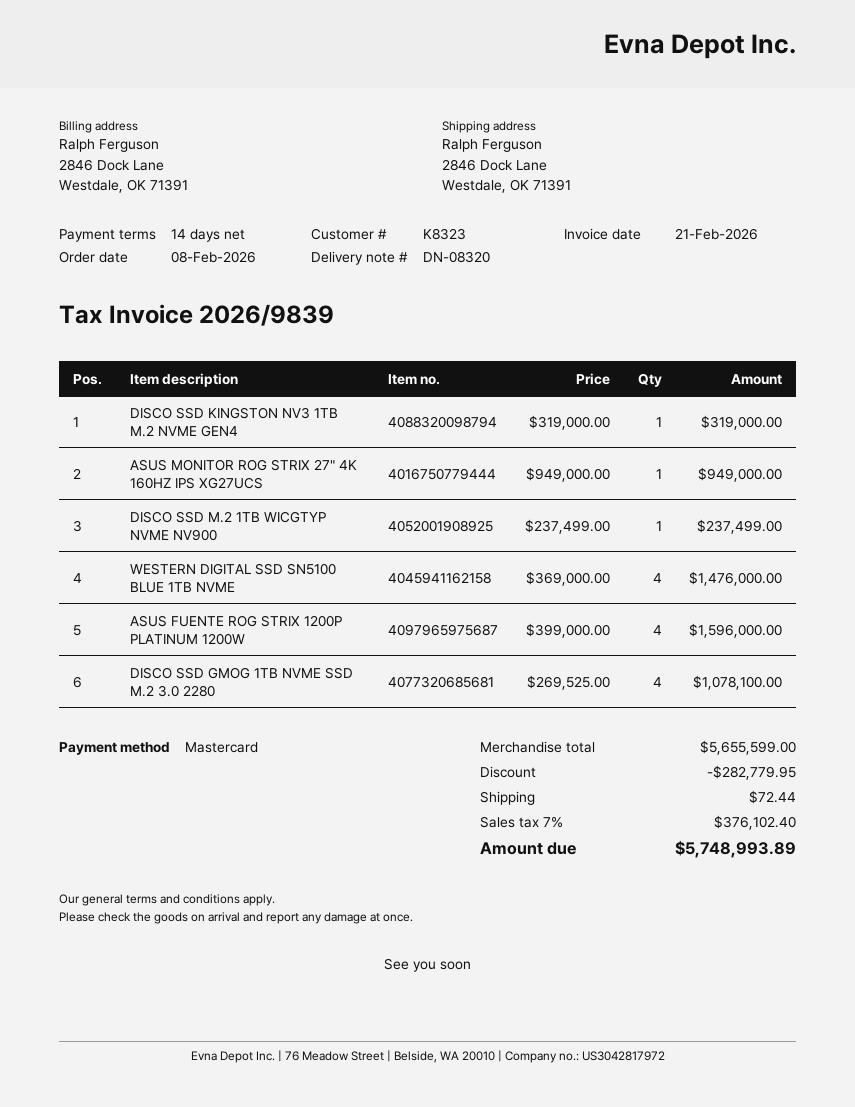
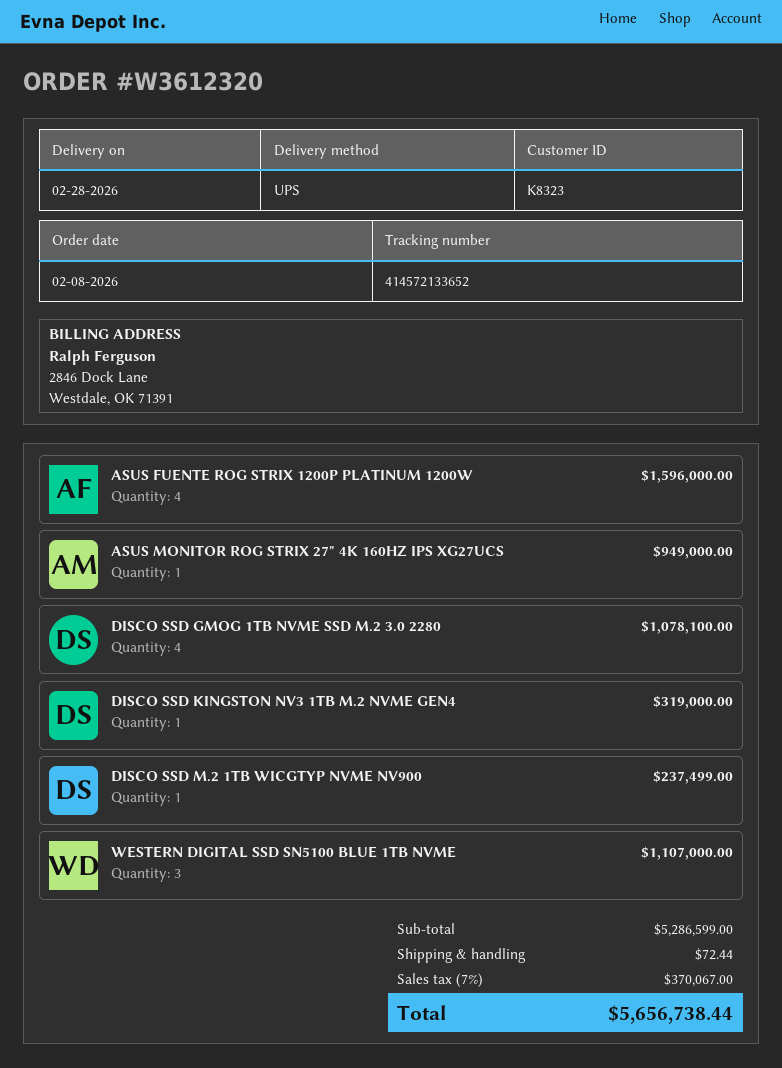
WESTERN DIGITAL SSD SN5100 BLUE 1TB NVME: 4 for 1476000.00 -> 3 for 1107000.00
subtotal: 5655599.00 -> 5286599.00
discount: 282779.95 -> none
tax: 7% = 376102.40 -> 7% = 370067.00
total: 5748993.89 -> 5656738.44

